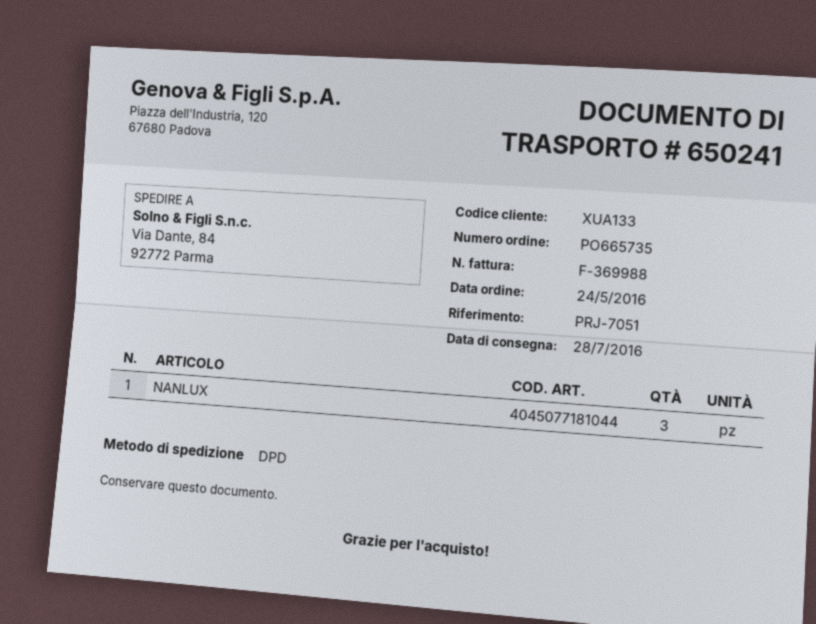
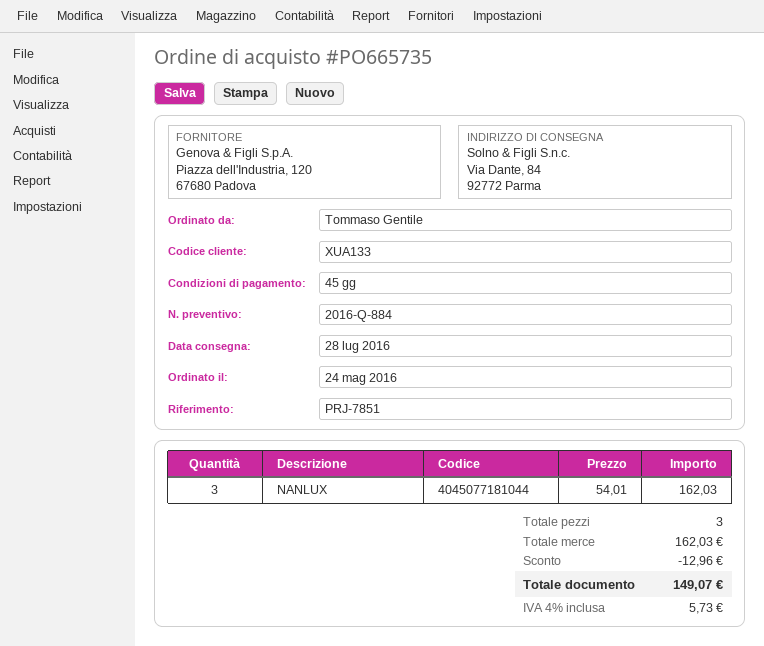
reference: PRJ-7051 -> PRJ-7851

